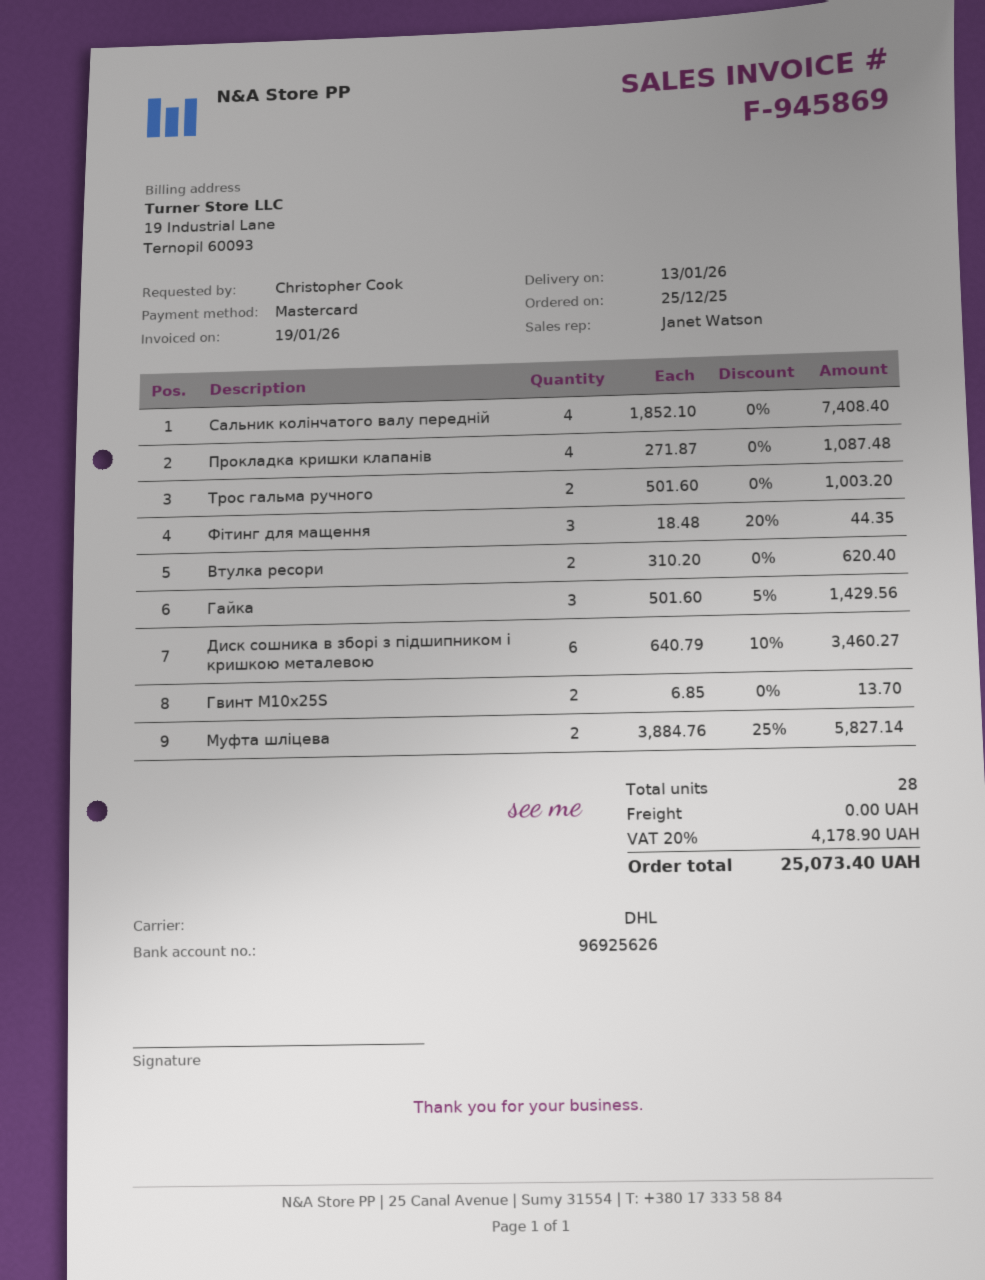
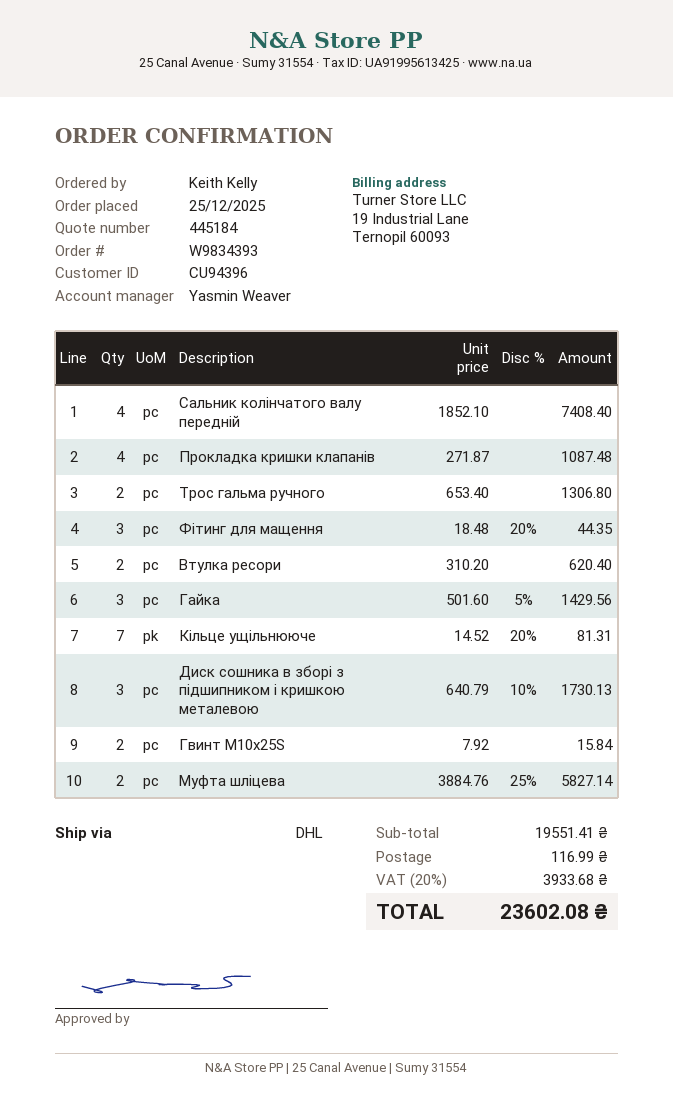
ordered by: Christopher Cook -> Keith Kelly
sales rep: Janet Watson -> Yasmin Weaver
Трос гальма ручного: 2 x 501.60 = 1003.20 -> 2 x 653.40 = 1306.80
Диск сошника в зборі з підшипником і кришкою металевою: 6 x 640.79 - 10% = 3460.27 -> 3 x 640.79 - 10% = 1730.13
Гвинт M10x25S: 2 x 6.85 = 13.70 -> 2 x 7.92 = 15.84
Кільце ущільнююче: none -> 7 x 14.52 - 20% = 81.31
shipping: 0.00 -> 116.99
tax: 20% = 4178.90 -> 20% = 3933.68
total: 25073.40 -> 23602.08

